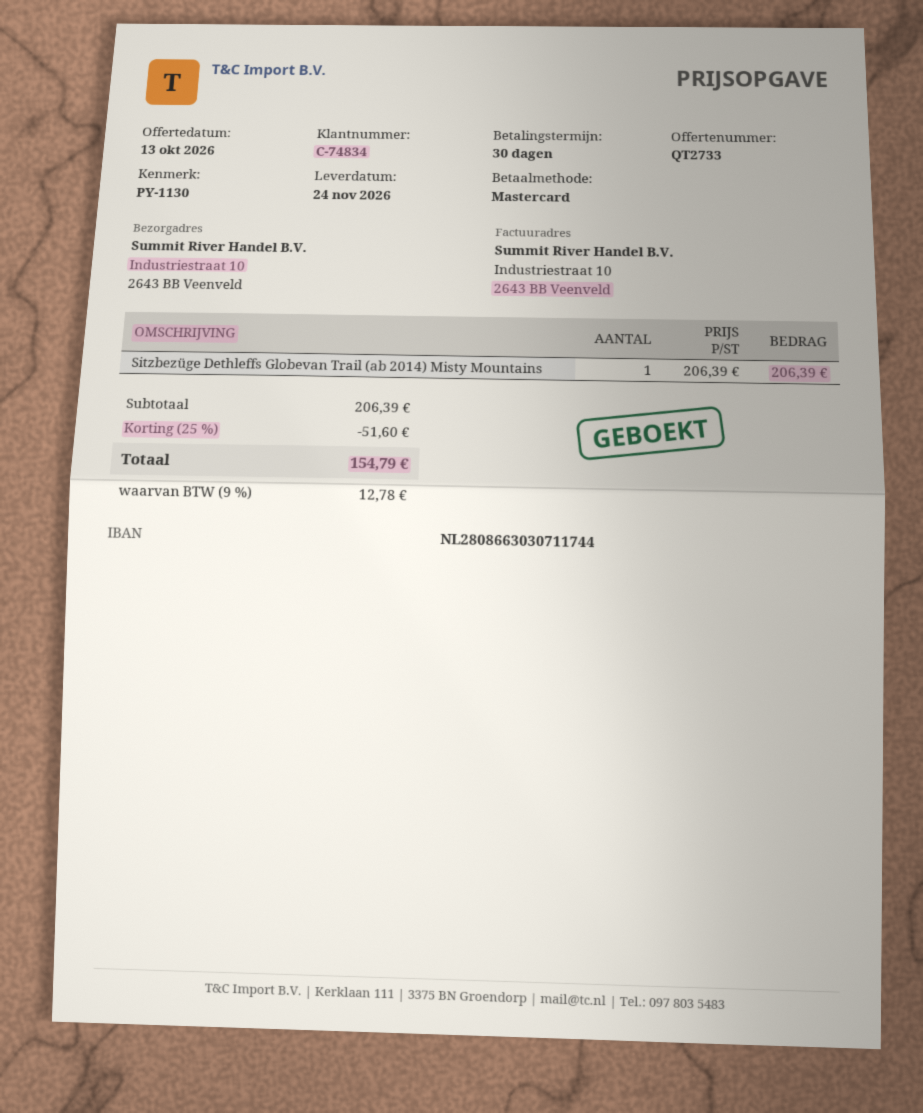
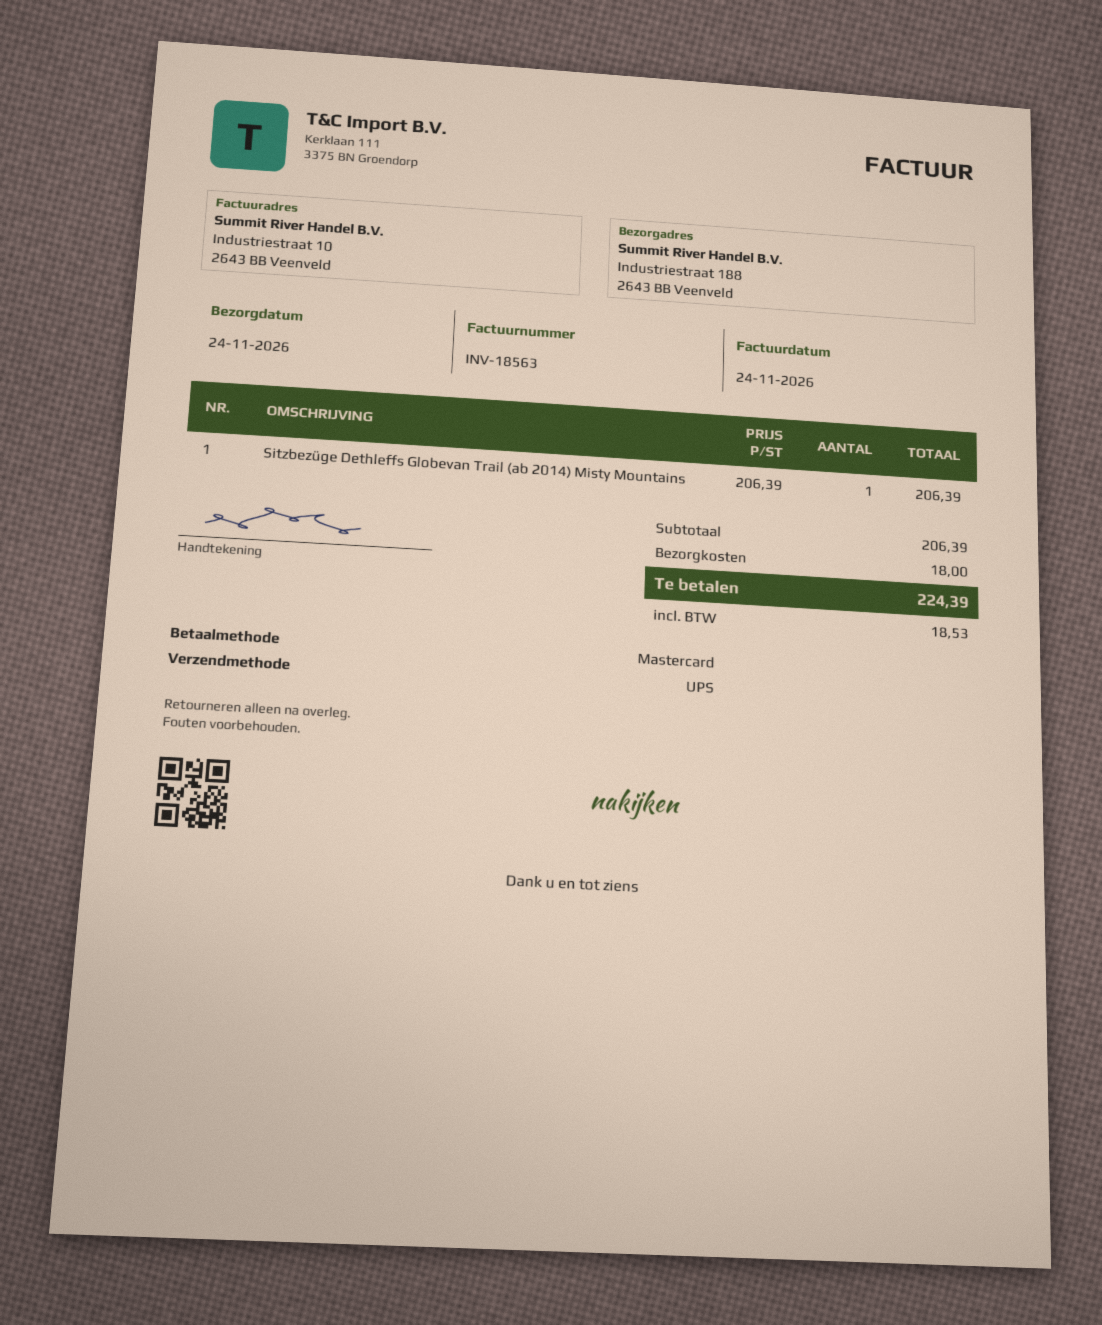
ship to: Industriestraat 10, 2643 BB Veenveld -> Industriestraat 188, 2643 BB Veenveld
discount: 25% = 51.60 -> none
shipping: none -> 18.00
tax: 12.78 -> 18.53
total: 154.79 -> 224.39

